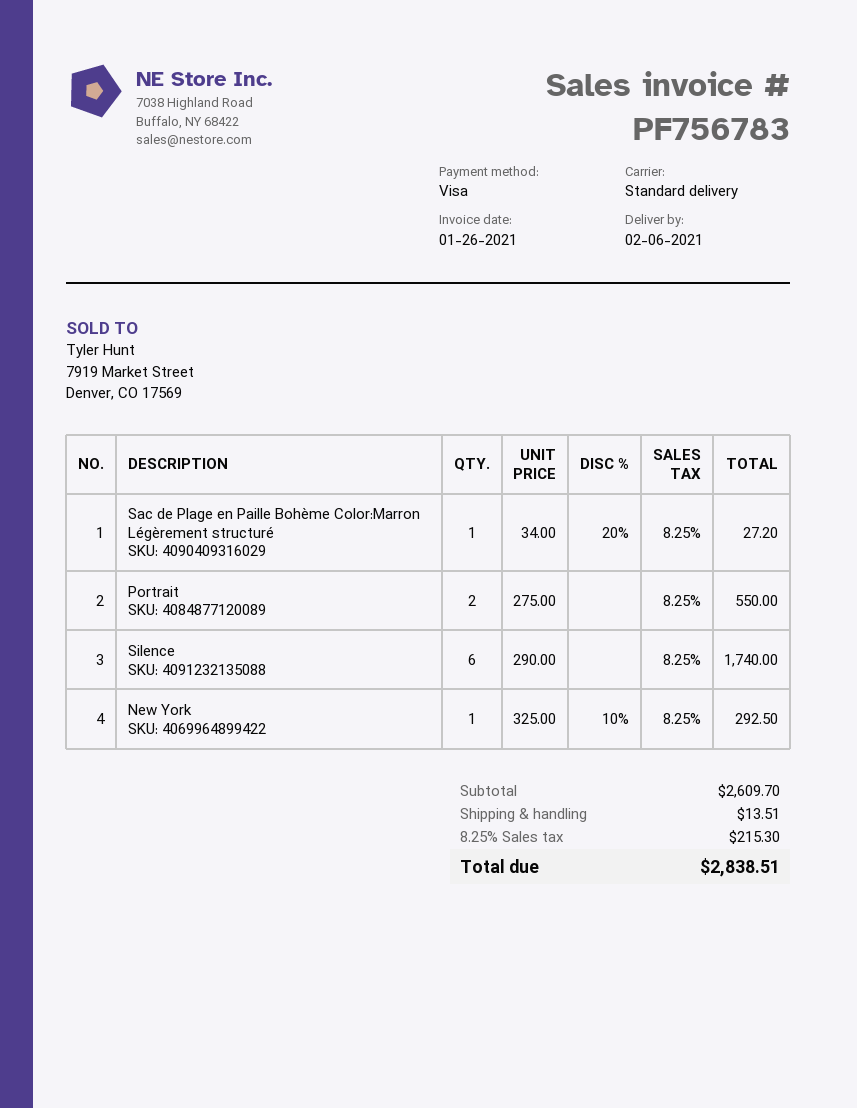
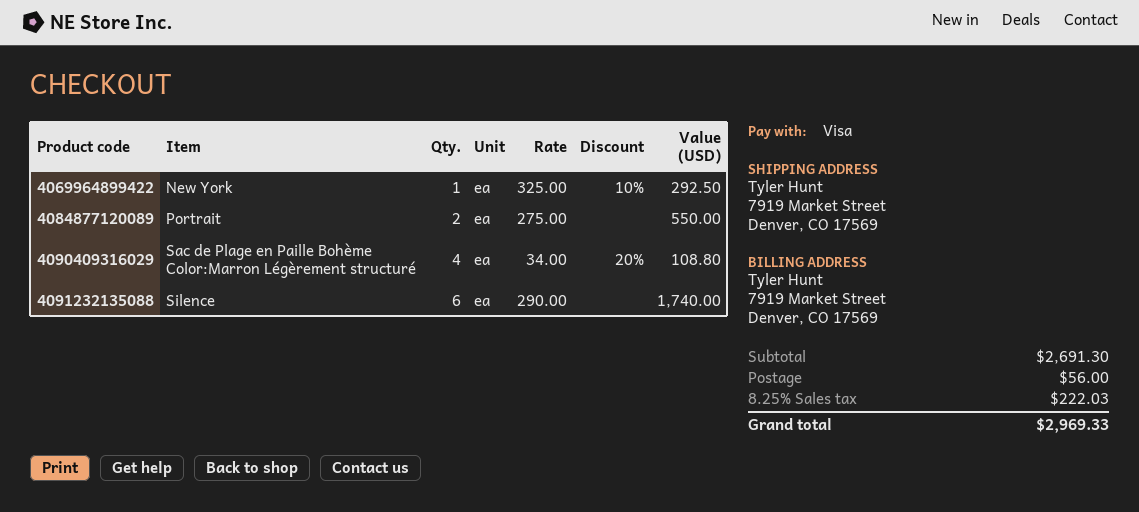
Sac de Plage en Paille Bohème Color:Marron Légèrement structuré: 1 x 34.00 - 20% = 27.20 -> 4 x 34.00 - 20% = 108.80
subtotal: 2609.70 -> 2691.30
shipping: 13.51 -> 56.00
tax: 8.25% = 215.30 -> 8.25% = 222.03
total: 2838.51 -> 2969.33

